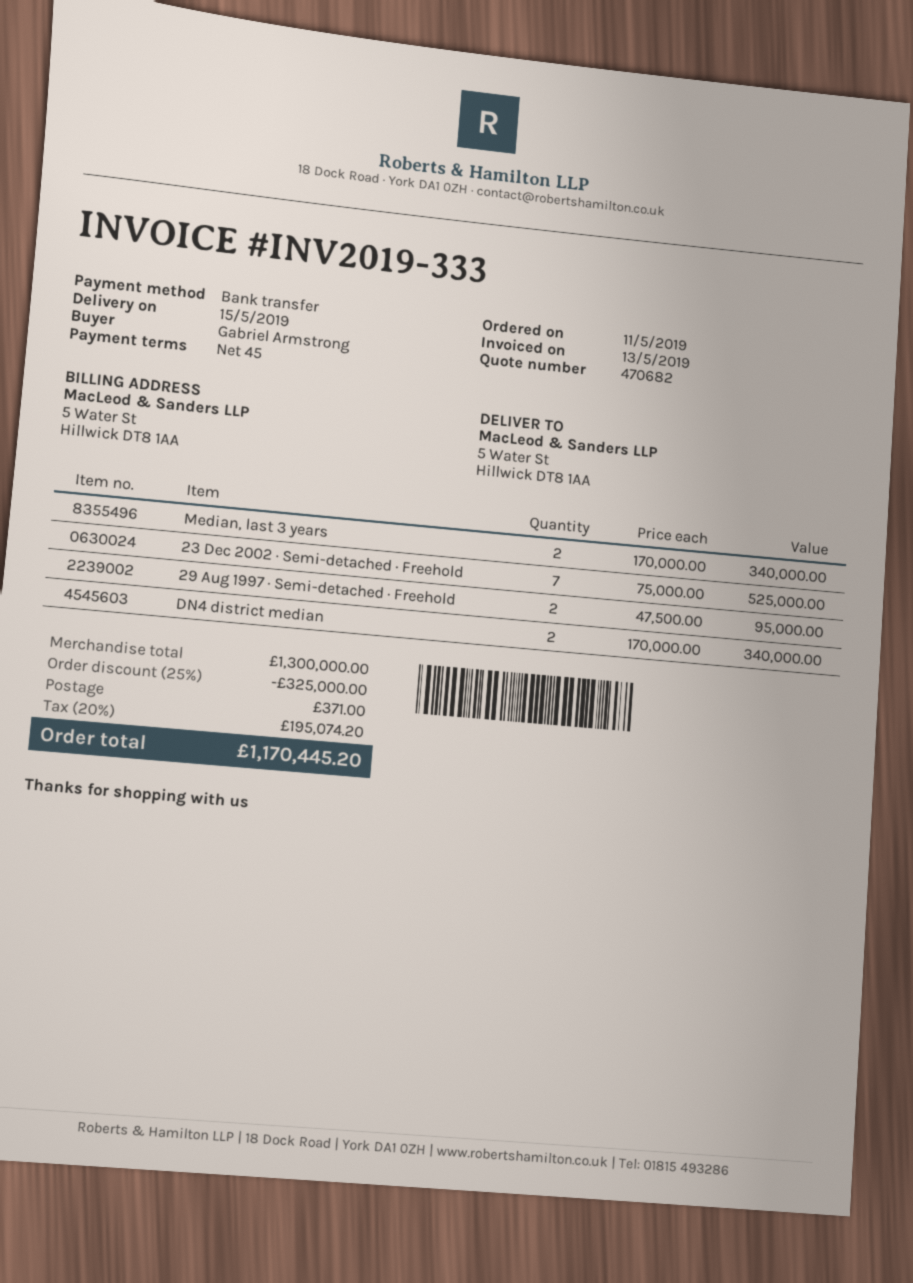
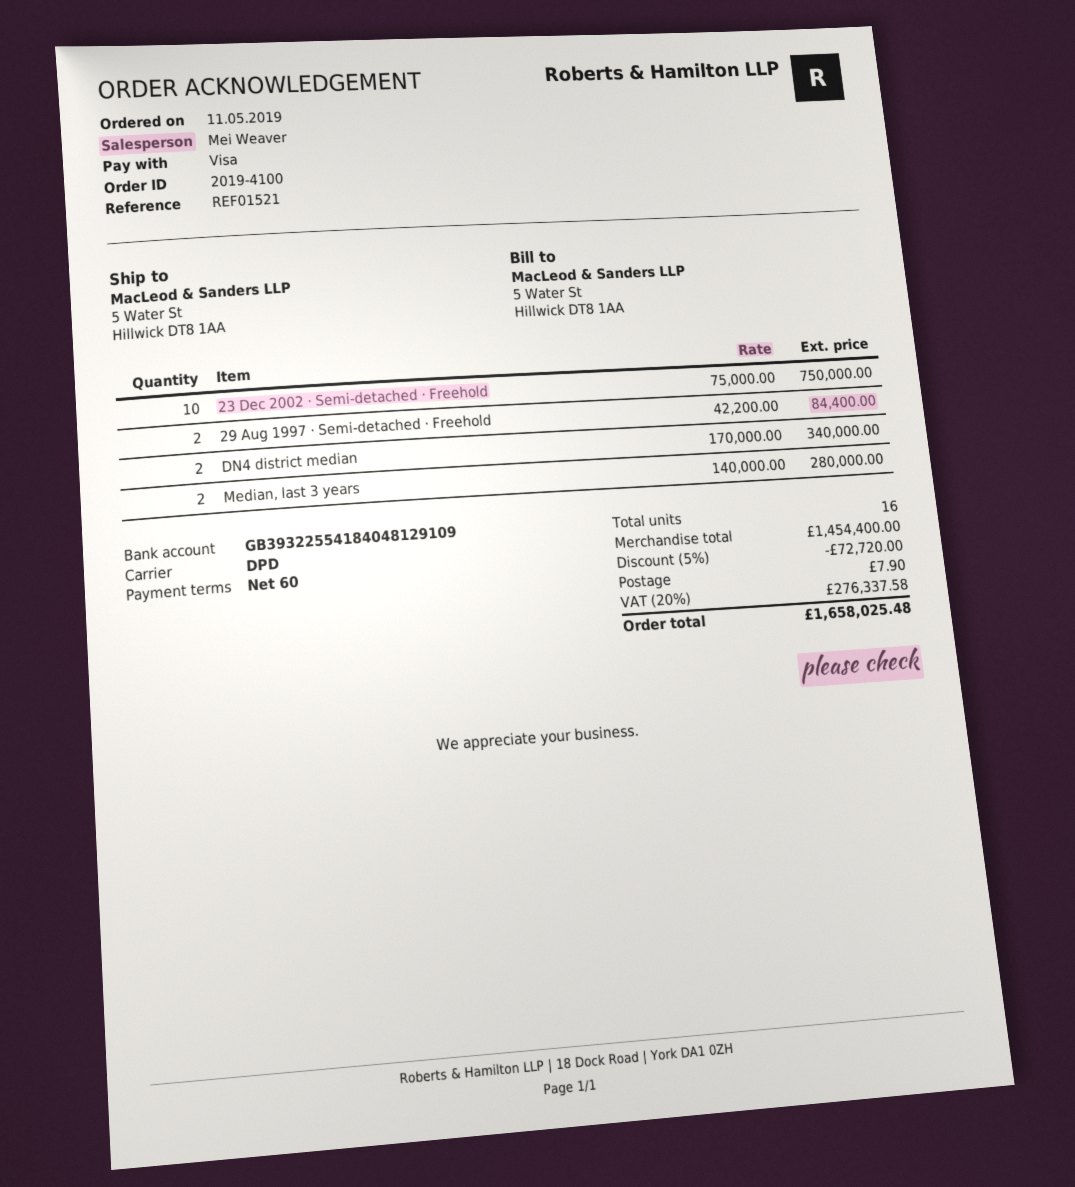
payment terms: 45 days -> 60 days
payment method: bank transfer -> Visa
Median, last 3 years: 2 x 170000.00 = 340000.00 -> 2 x 140000.00 = 280000.00
23 Dec 2002 · Semi-detached · Freehold: 7 x 75000.00 = 525000.00 -> 10 x 75000.00 = 750000.00
29 Aug 1997 · Semi-detached · Freehold: 2 x 47500.00 = 95000.00 -> 2 x 42200.00 = 84400.00
subtotal: 1300000.00 -> 1454400.00
discount: 25% = 325000.00 -> 5% = 72720.00
shipping: 371.00 -> 7.90
tax: 20% = 195074.20 -> 20% = 276337.58
total: 1170445.20 -> 1658025.48

